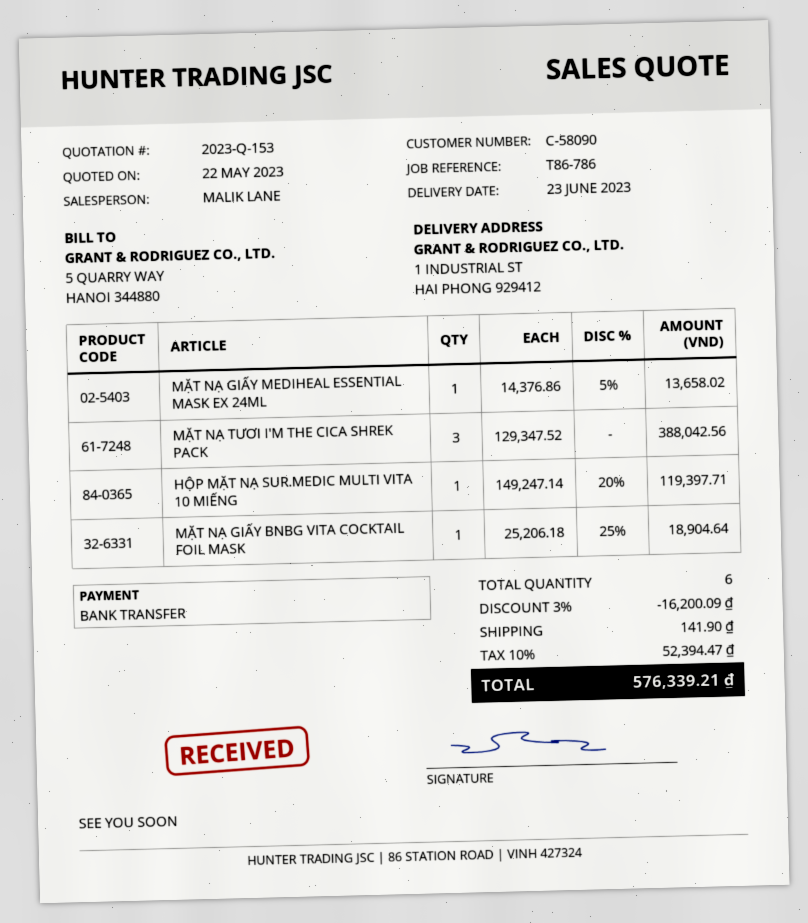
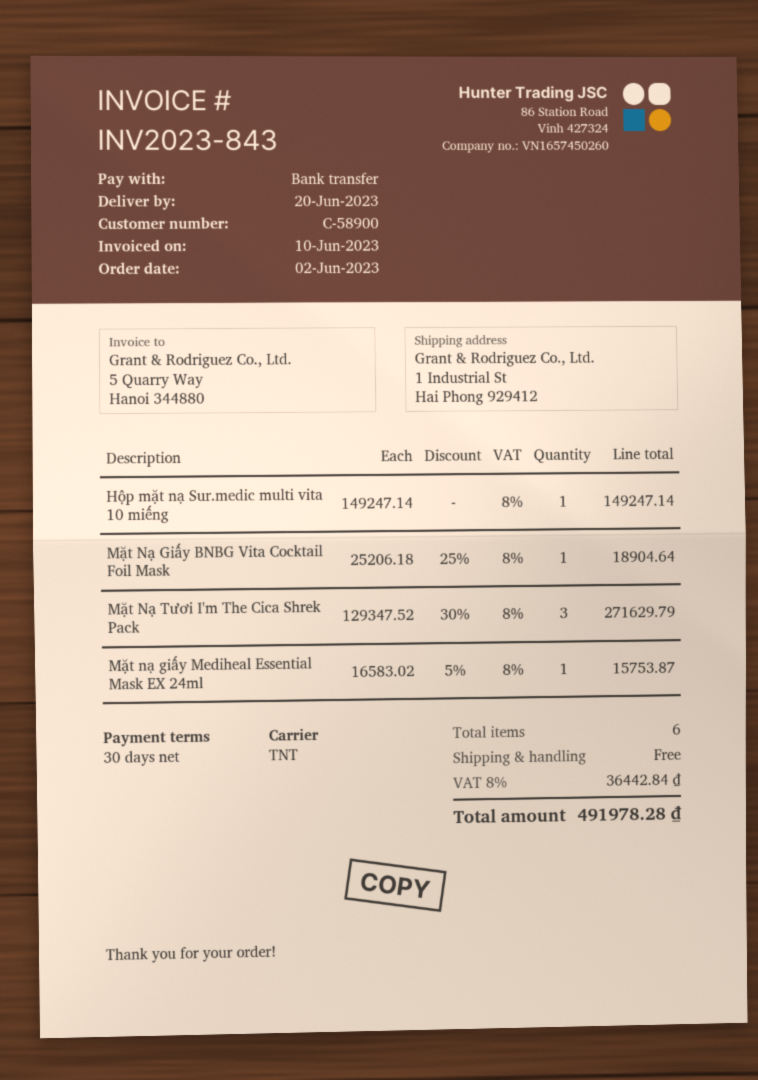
delivery date: 2023-06-23 -> 2023-06-20
customer number: C-58090 -> C-58900
MẶT NẠ GIẤY MEDIHEAL ESSENTIAL MASK EX 24ML: 1 x 14376.86 - 5% = 13658.02 -> 1 x 16583.02 - 5% = 15753.87
MẶT NẠ TƯƠI I'M THE CICA SHREK PACK: 3 x 129347.52 = 388042.56 -> 3 x 129347.52 - 30% = 271629.79
HỘP MẶT NẠ SUR.MEDIC MULTI VITA 10 MIẾNG: 1 x 149247.14 - 20% = 119397.71 -> 1 x 149247.14 = 149247.14
discount: 3% = 16200.09 -> none
shipping: 141.90 -> 0.00
tax: 10% = 52394.47 -> 8% = 36442.84
total: 576339.21 -> 491978.28

